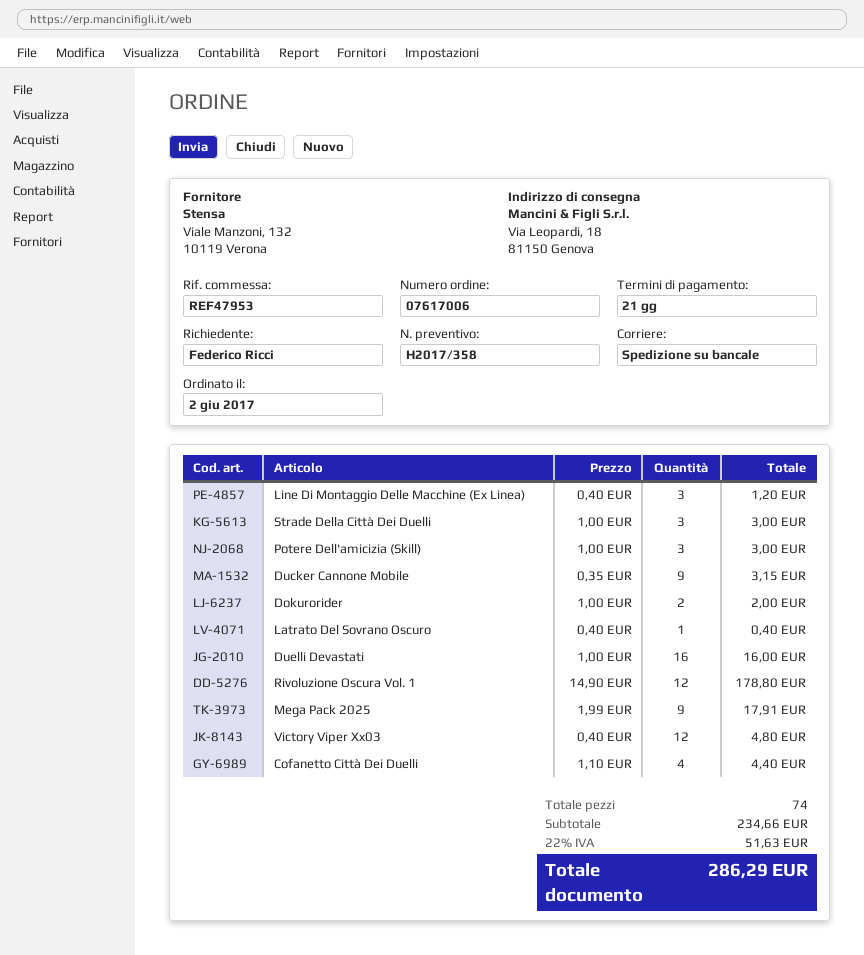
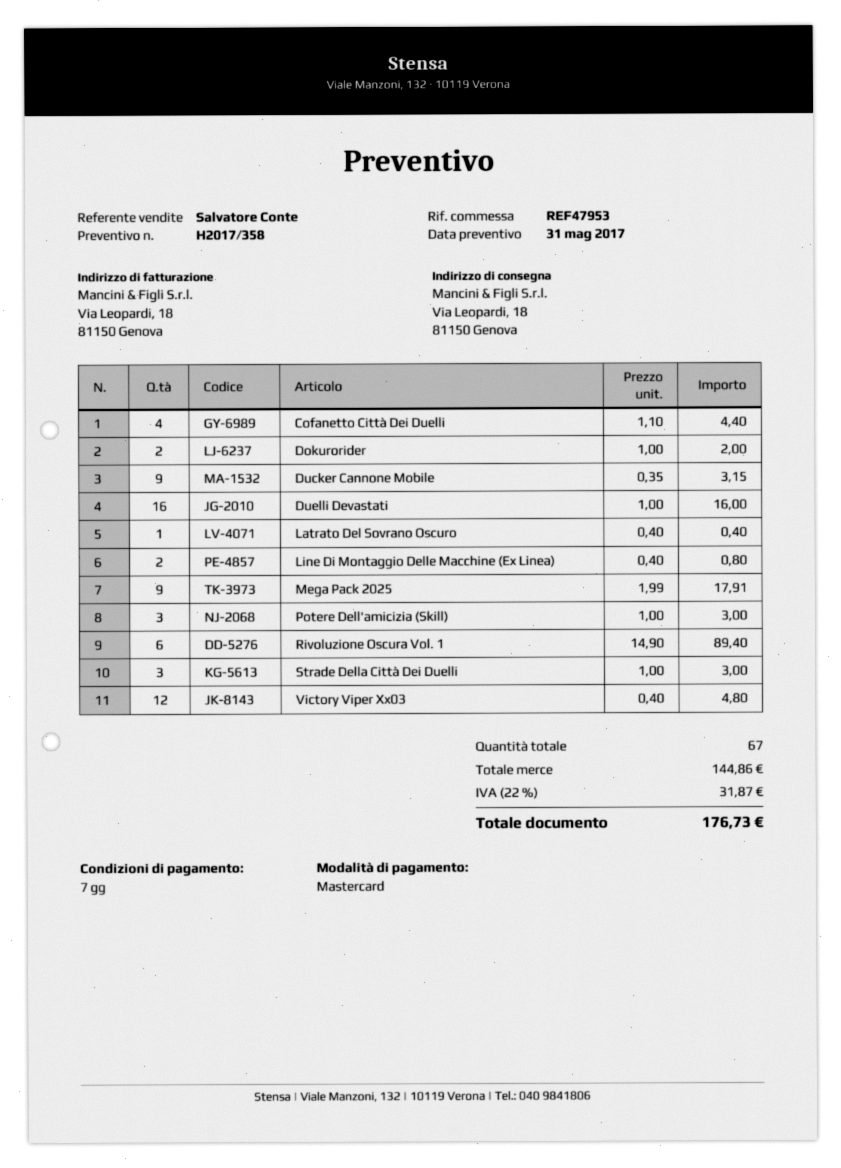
payment terms: 21 days -> 7 days
Line Di Montaggio Delle Macchine (Ex Linea): 3 x 0.40 = 1.20 -> 2 x 0.40 = 0.80
Rivoluzione Oscura Vol. 1: 12 x 14.90 = 178.80 -> 6 x 14.90 = 89.40
total quantity: 74 -> 67
subtotal: 234.66 -> 144.86
tax: 22% = 51.63 -> 22% = 31.87
total: 286.29 -> 176.73

